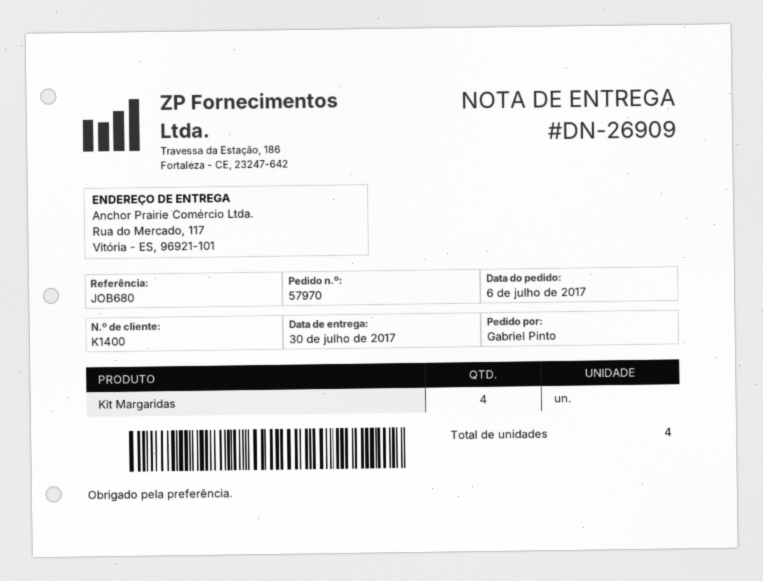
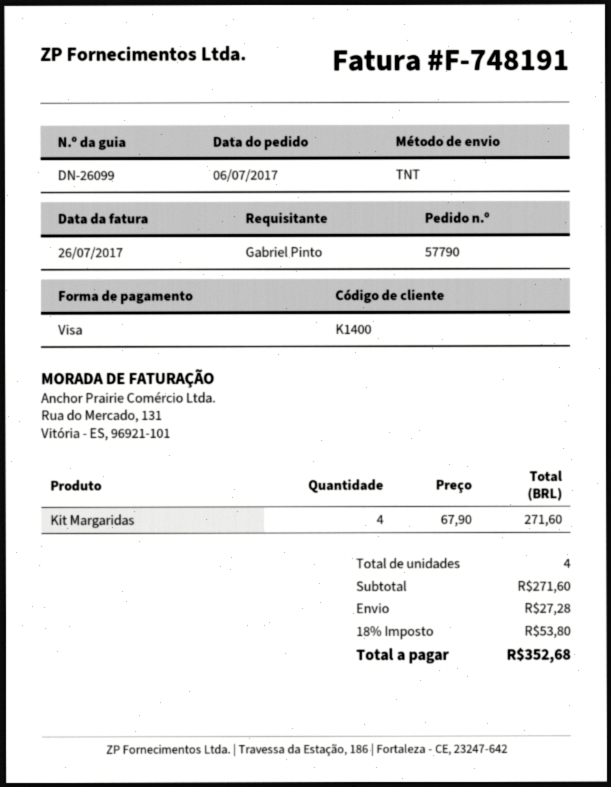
order number: 57970 -> 57790
delivery note number: DN-26909 -> DN-26099

